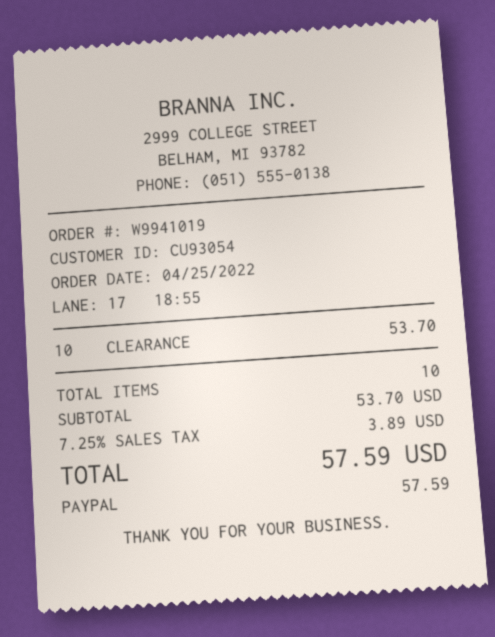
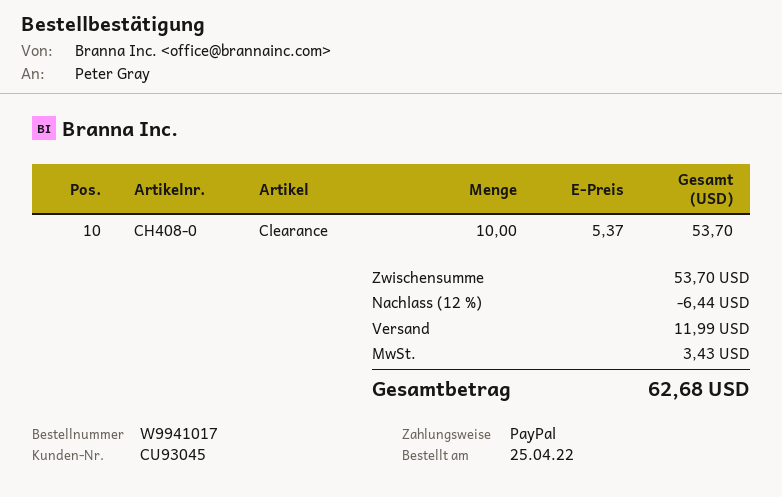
order number: W9941019 -> W9941017
customer number: CU93054 -> CU93045
discount: none -> 12% = 6.44
shipping: none -> 11.99
tax: 3.89 -> 3.43
total: 57.59 -> 62.68

